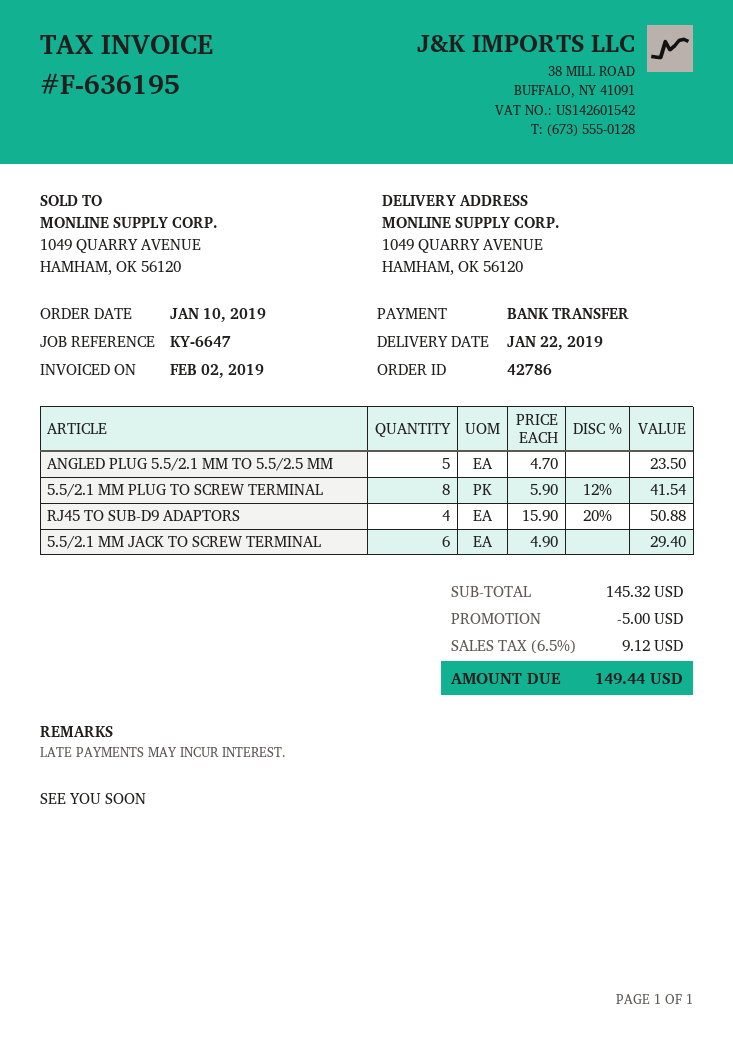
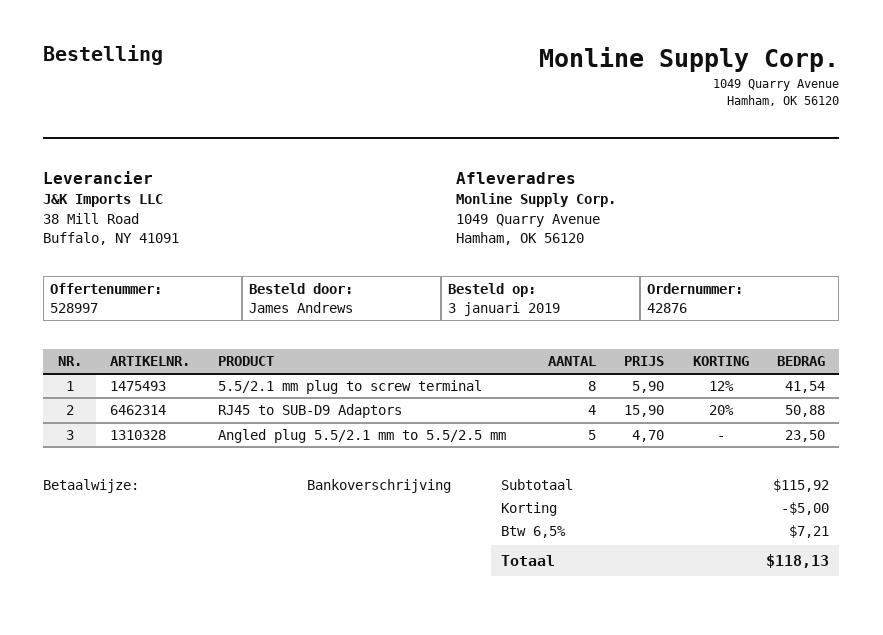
order number: 42786 -> 42876
order date: 2019-01-10 -> 2019-01-03
5.5/2.1 MM JACK TO SCREW TERMINAL: 6 x 4.90 = 29.40 -> none
subtotal: 145.32 -> 115.92
tax: 6.5% = 9.12 -> 6.5% = 7.21
total: 149.44 -> 118.13

